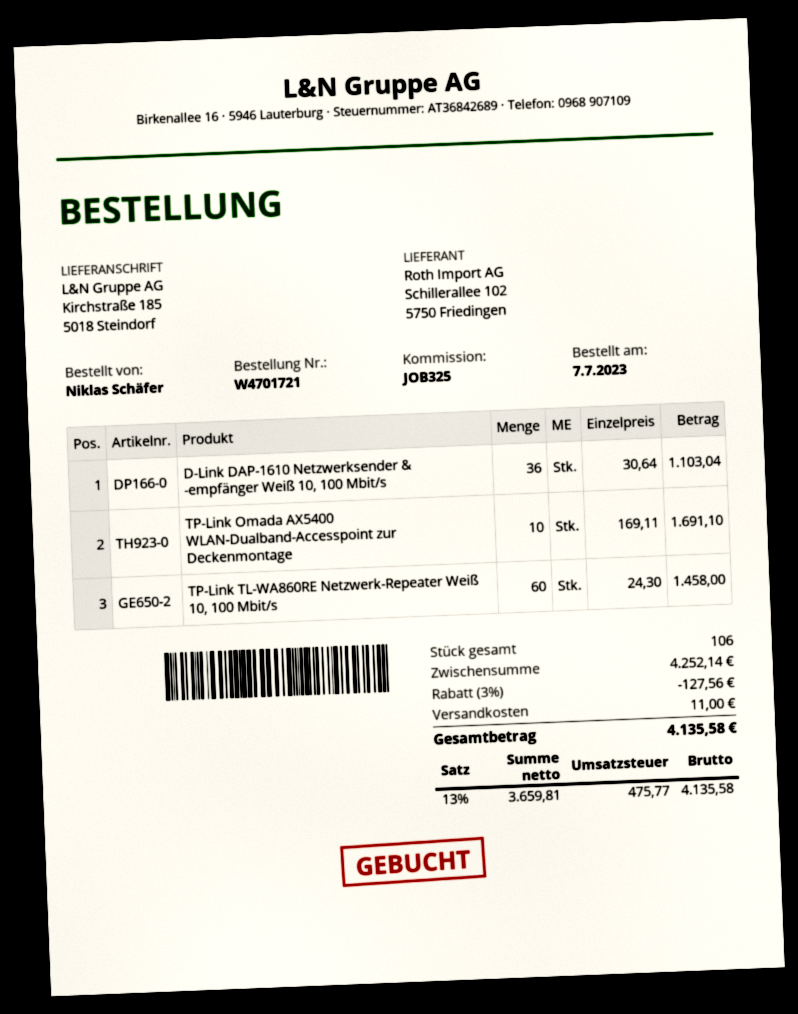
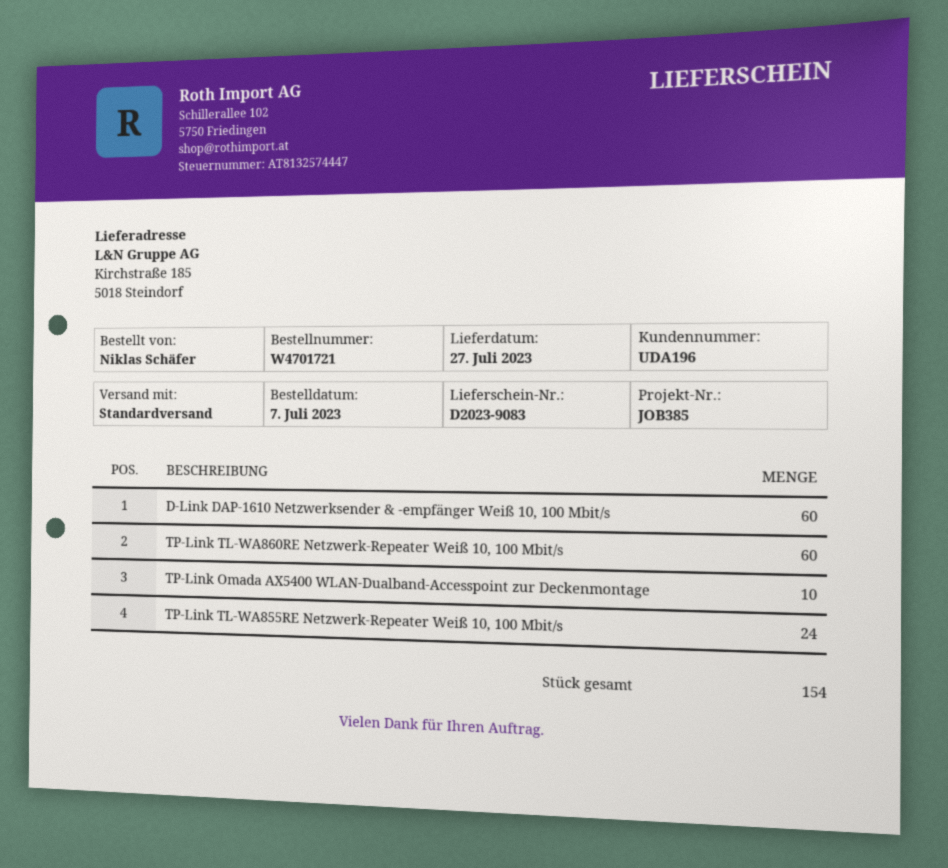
reference: JOB325 -> JOB385
D-Link DAP-1610 Netzwerksender & -empfänger Weiß 10, 100 Mbit/s: 36 -> 60
TP-Link TL-WA855RE Netzwerk-Repeater Weiß 10, 100 Mbit/s: none -> 24
total quantity: 106 -> 154

